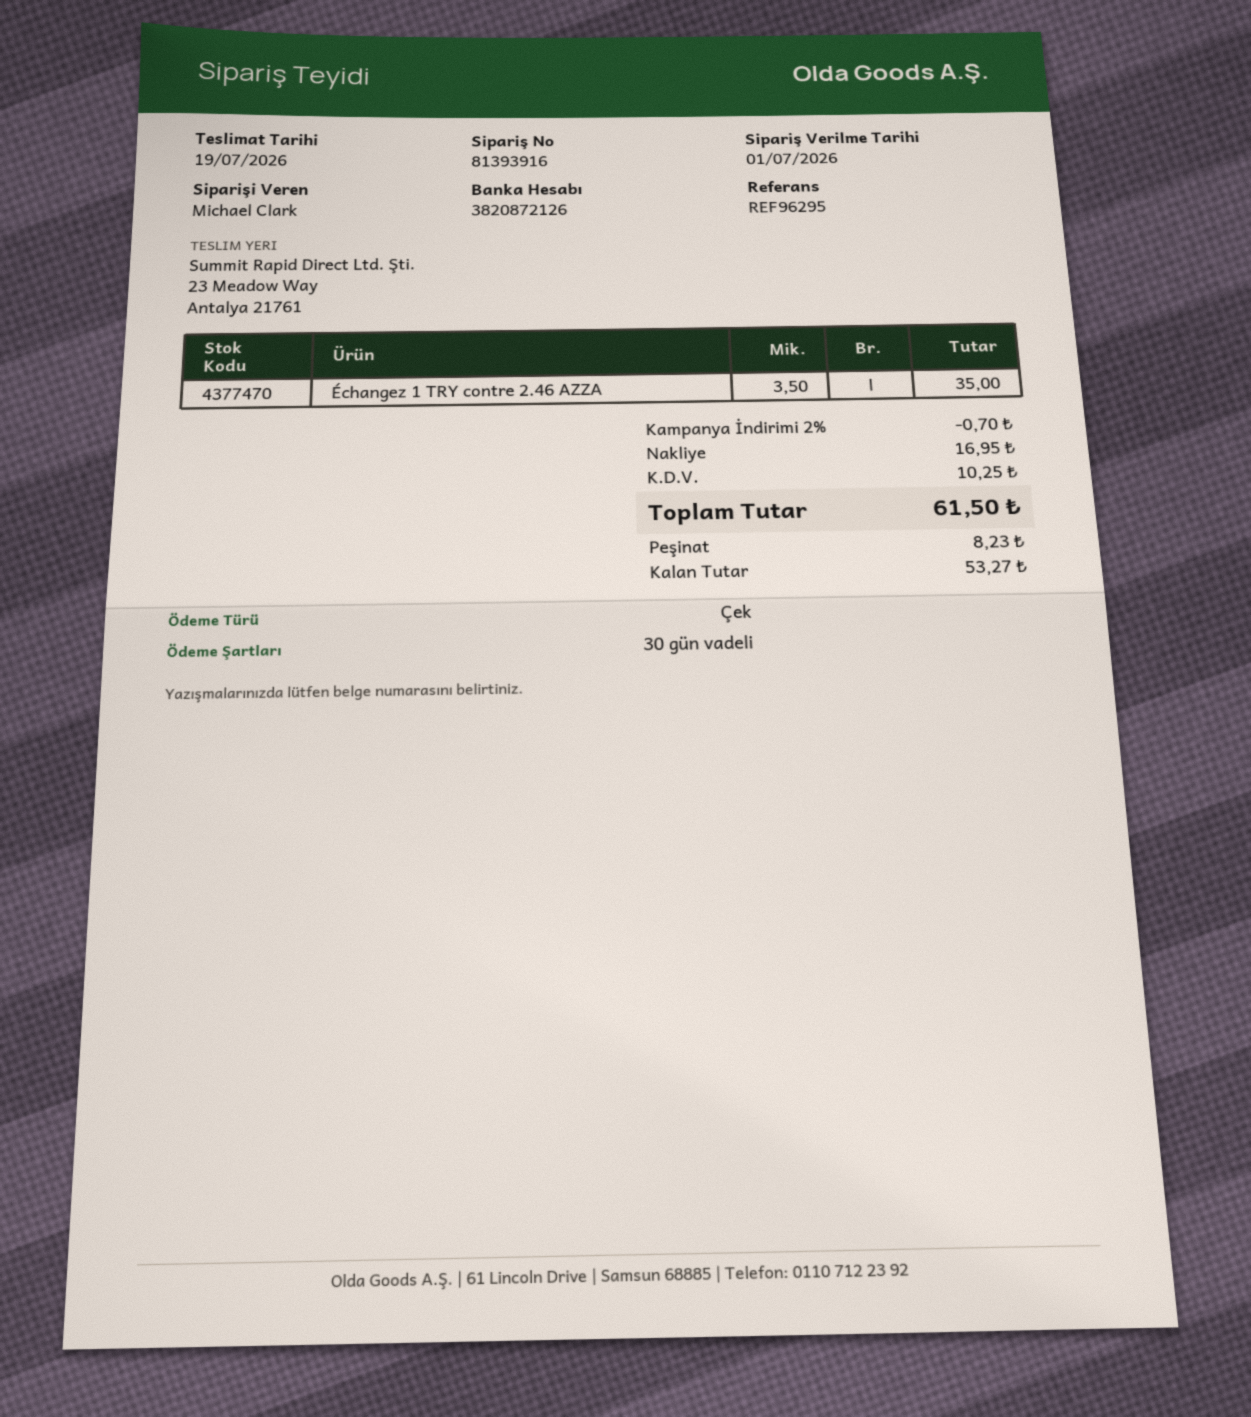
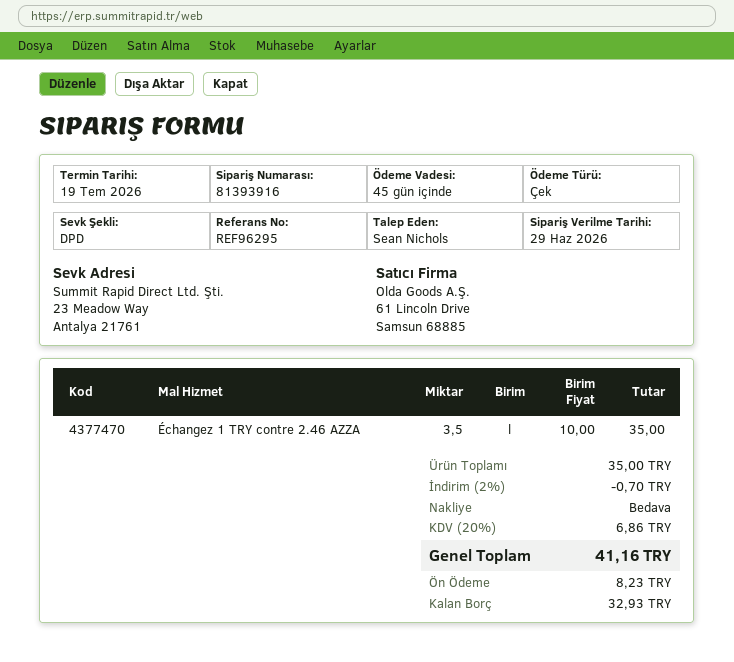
order date: 2026-07-01 -> 2026-06-29
payment terms: 30 days -> 45 days
ordered by: Michael Clark -> Sean Nichols
shipping: 16.95 -> 0.00
tax: 10.25 -> 6.86
total: 61.50 -> 41.16
balance: 53.27 -> 32.93

